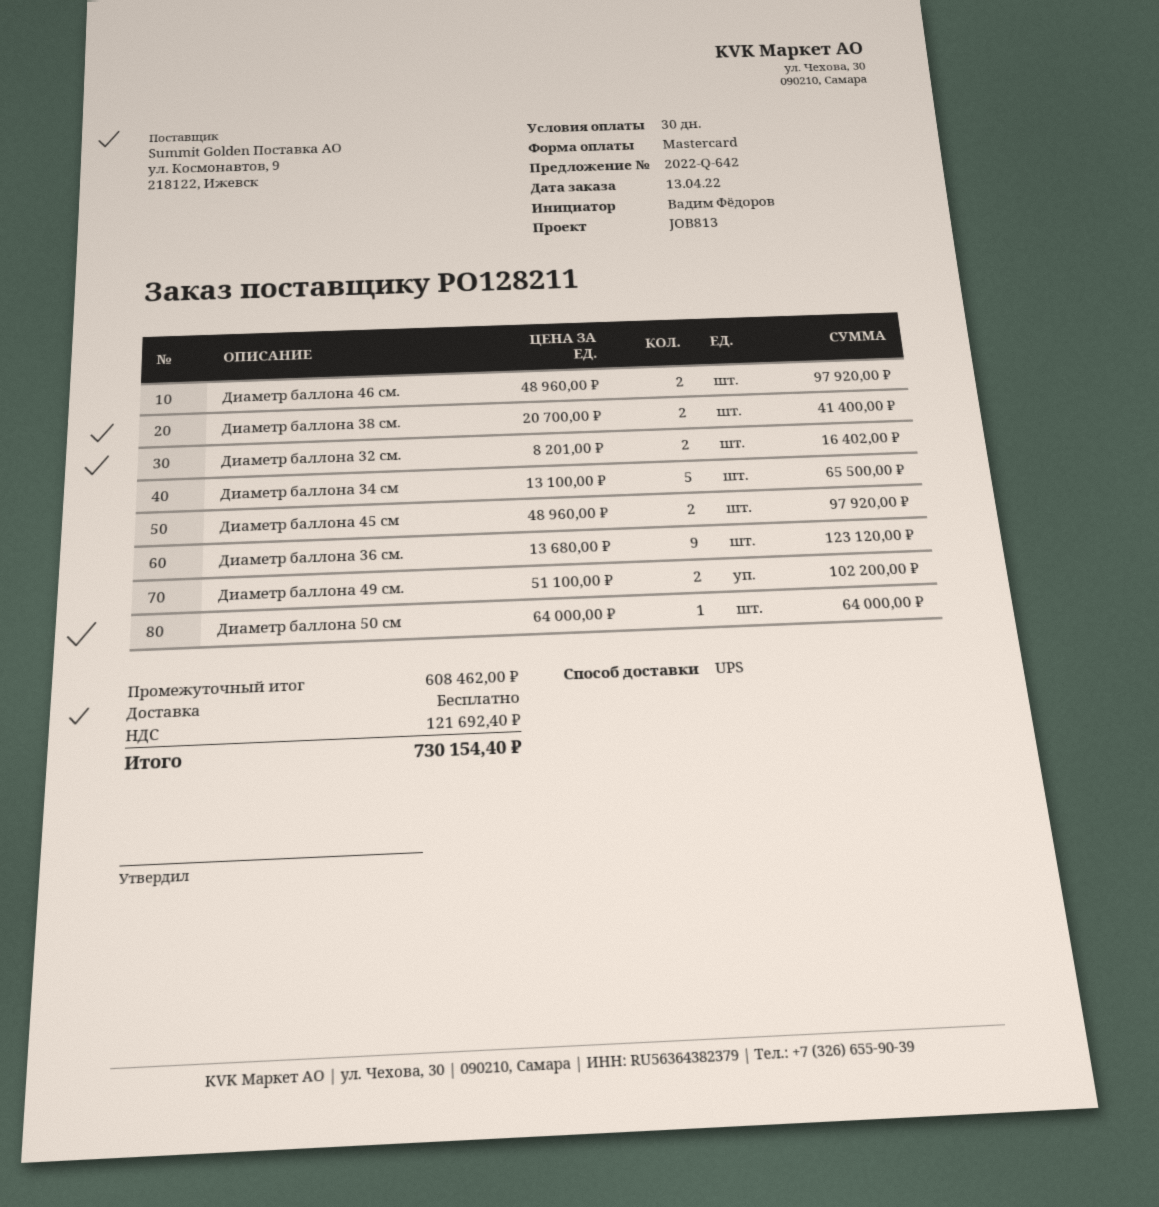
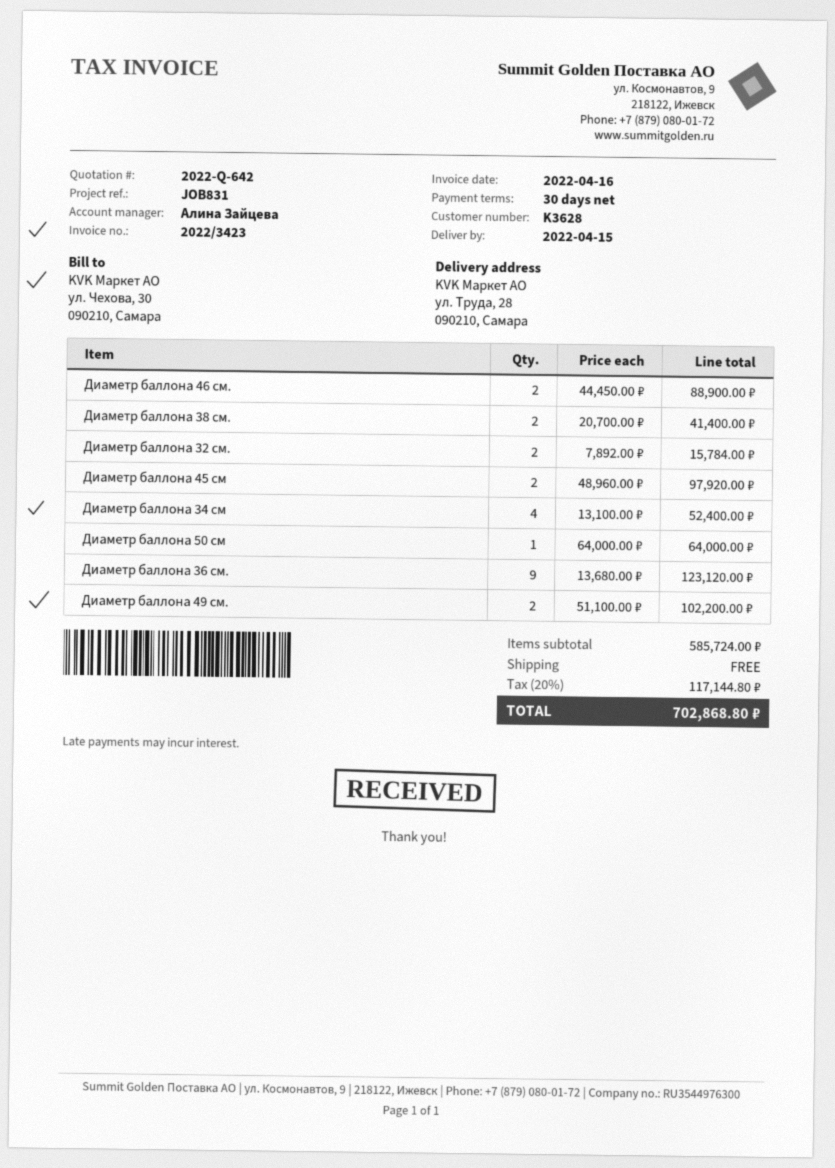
reference: JOB813 -> JOB831
Диаметр баллона 46 см.: 2 x 48960.00 = 97920.00 -> 2 x 44450.00 = 88900.00
Диаметр баллона 32 см.: 2 x 8201.00 = 16402.00 -> 2 x 7892.00 = 15784.00
Диаметр баллона 34 см: 5 x 13100.00 = 65500.00 -> 4 x 13100.00 = 52400.00
subtotal: 608462.00 -> 585724.00
tax: 121692.40 -> 117144.80
total: 730154.40 -> 702868.80

